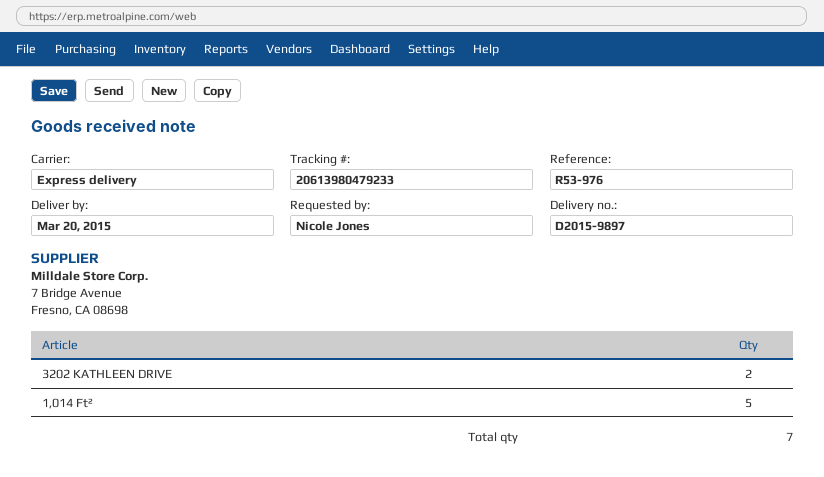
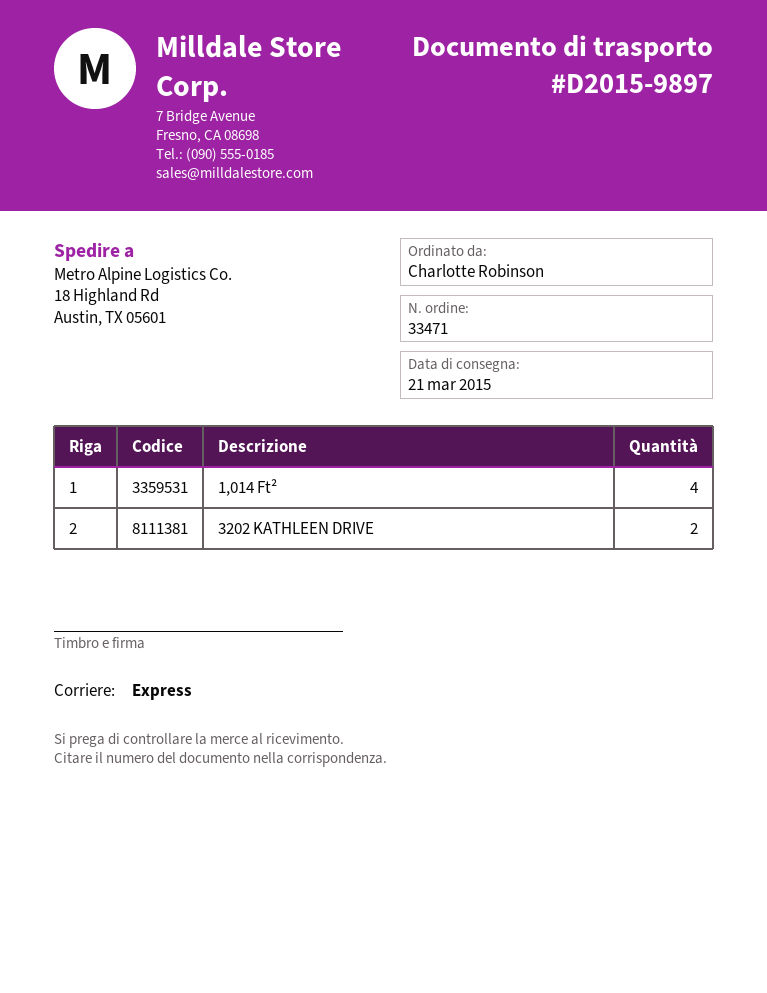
delivery date: 2015-03-20 -> 2015-03-21
ordered by: Nicole Jones -> Charlotte Robinson
1,014 Ft²: 5 -> 4

